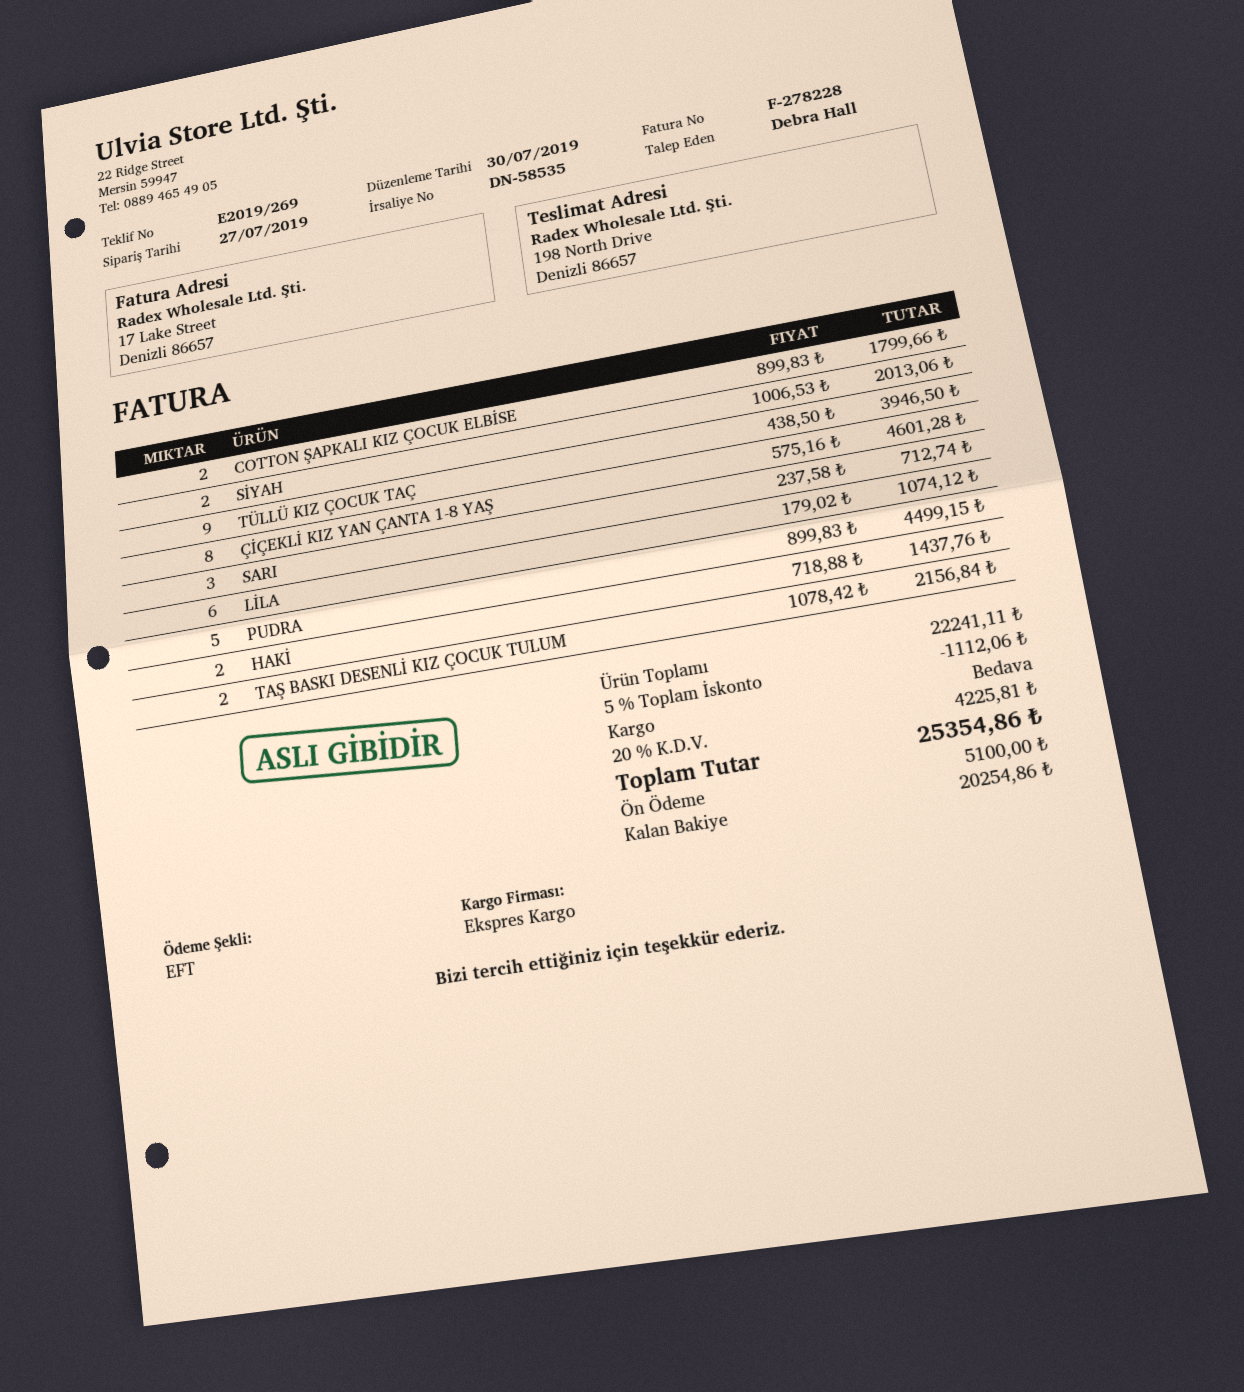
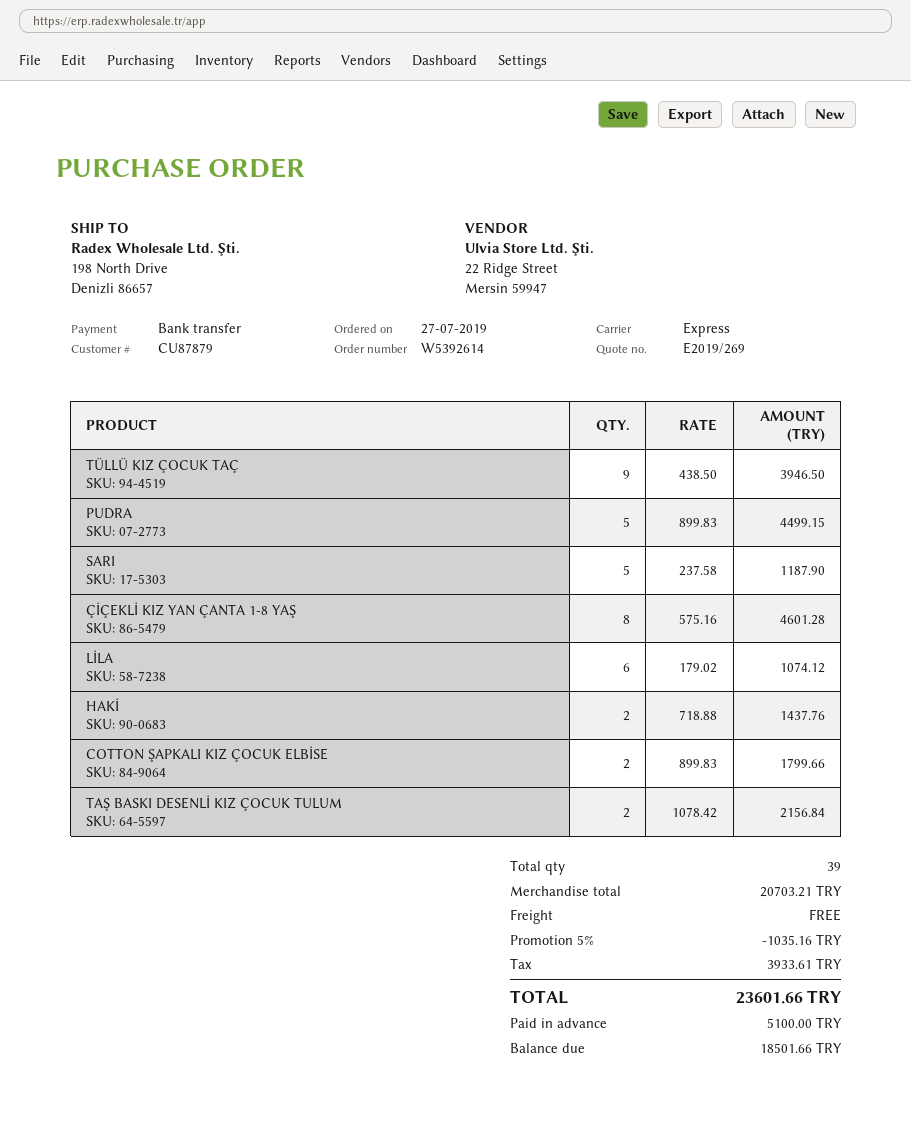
SİYAH: 2 x 1006.53 = 2013.06 -> none
SARI: 3 x 237.58 = 712.74 -> 5 x 237.58 = 1187.90
subtotal: 22241.11 -> 20703.21
discount: 5% = 1112.06 -> 5% = 1035.16
tax: 4225.81 -> 3933.61
total: 25354.86 -> 23601.66
balance: 20254.86 -> 18501.66

